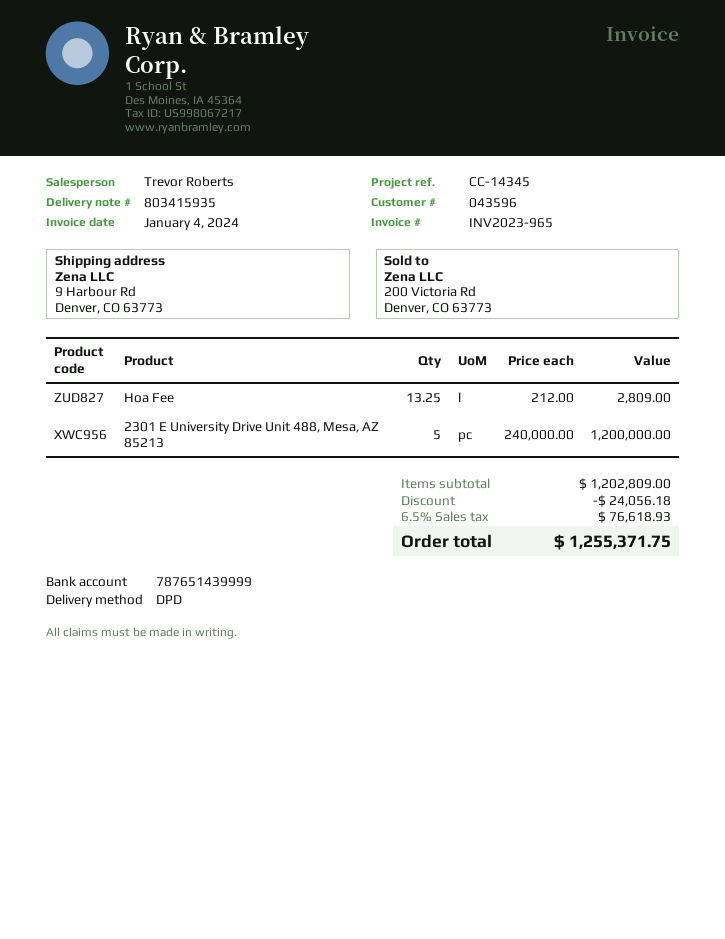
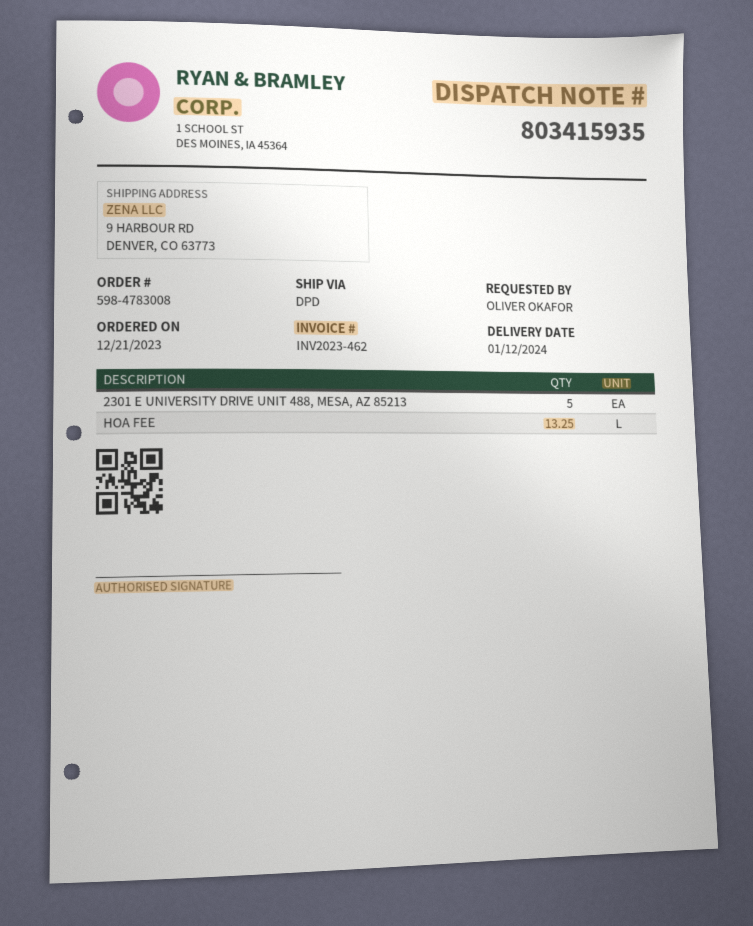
invoice number: INV2023-965 -> INV2023-462

